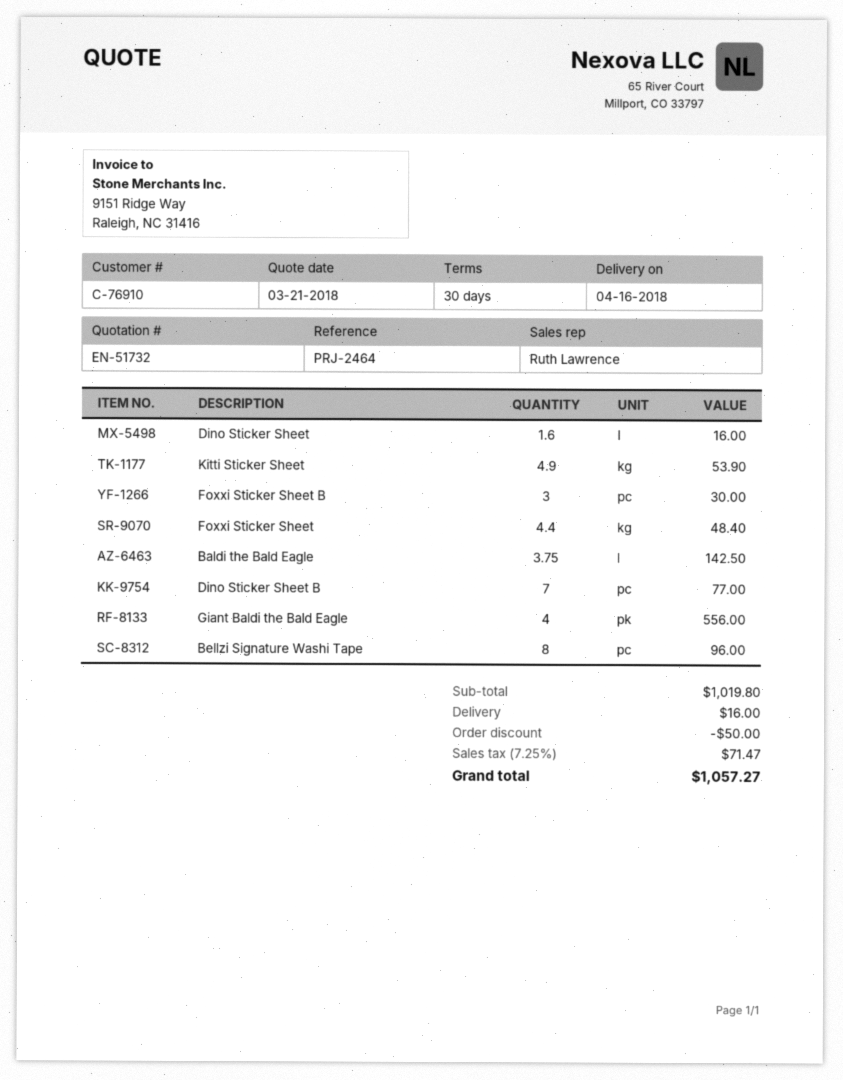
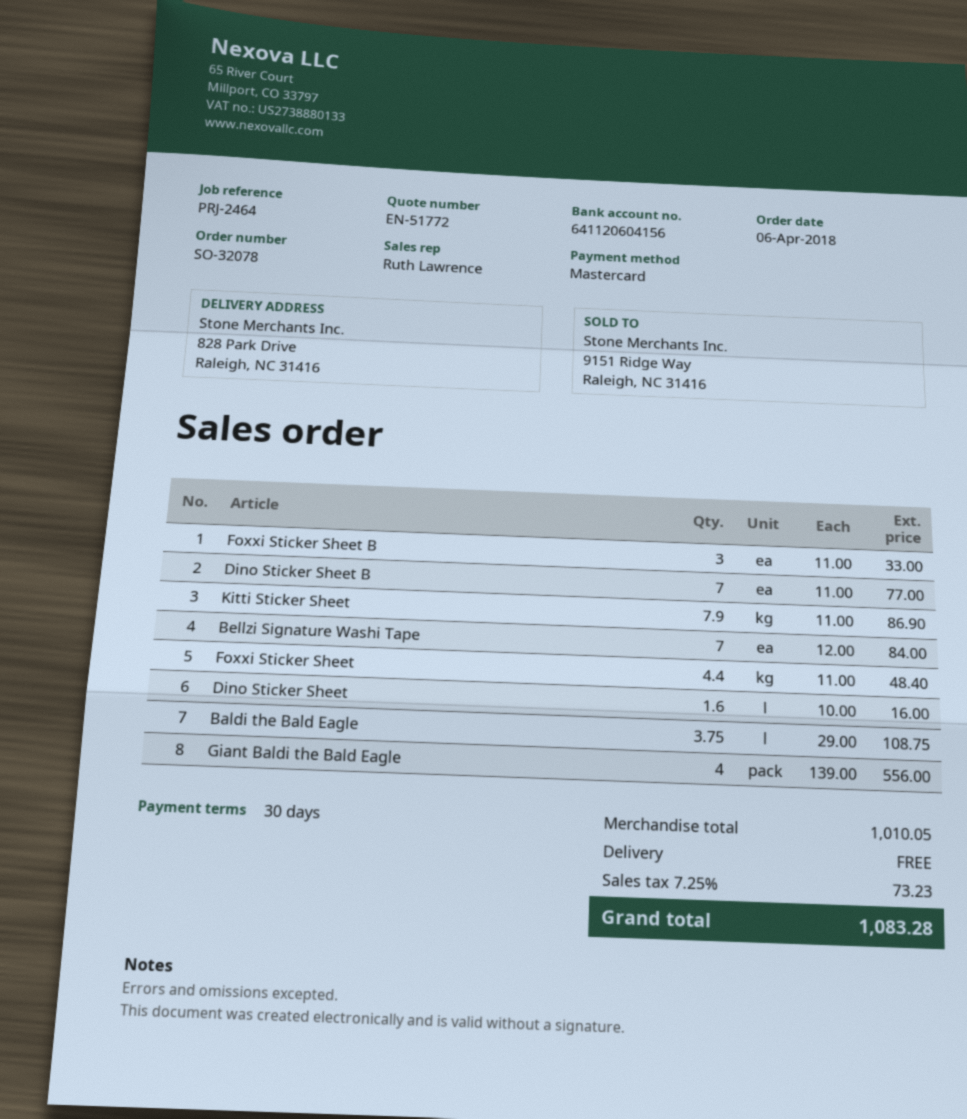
quote number: EN-51732 -> EN-51772
Kitti Sticker Sheet: 4.9 for 53.90 -> 7.9 for 86.90
Foxxi Sticker Sheet B: 3 for 30.00 -> 3 for 33.00
Baldi the Bald Eagle: 3.75 for 142.50 -> 3.75 for 108.75
Bellzi Signature Washi Tape: 8 for 96.00 -> 7 for 84.00
subtotal: 1019.80 -> 1010.05
discount: 50.00 -> none
shipping: 16.00 -> 0.00
tax: 7.25% = 71.47 -> 7.25% = 73.23
total: 1057.27 -> 1083.28

